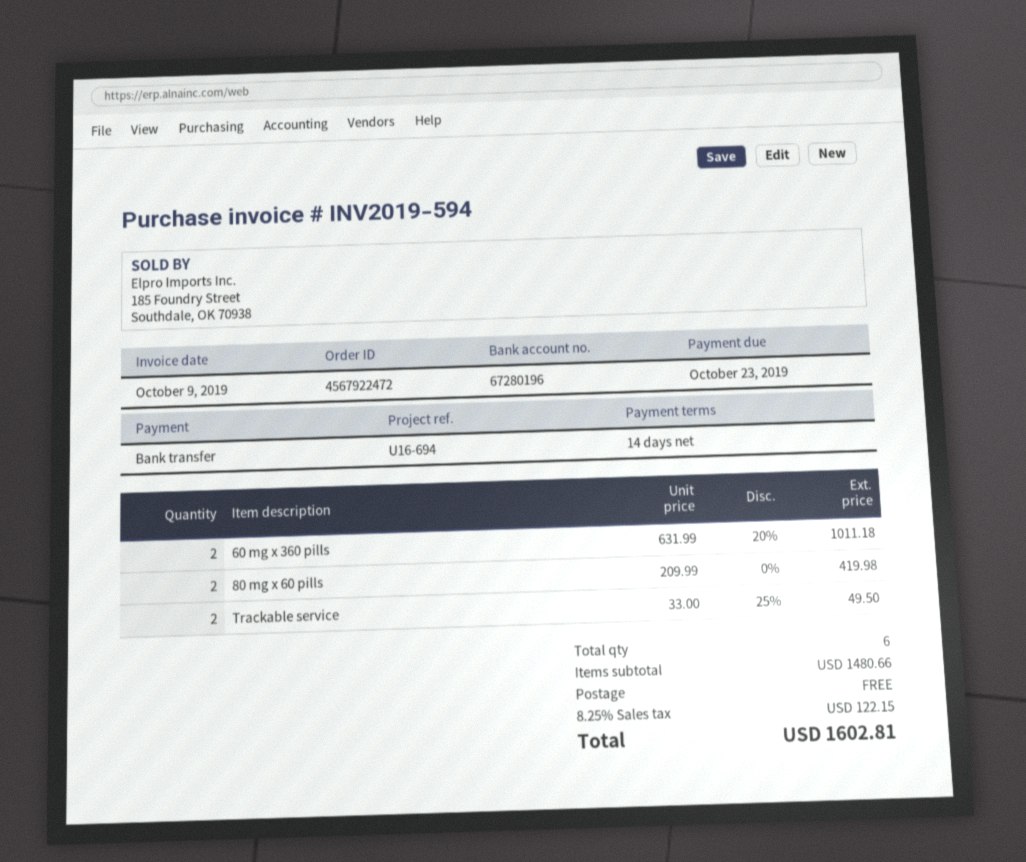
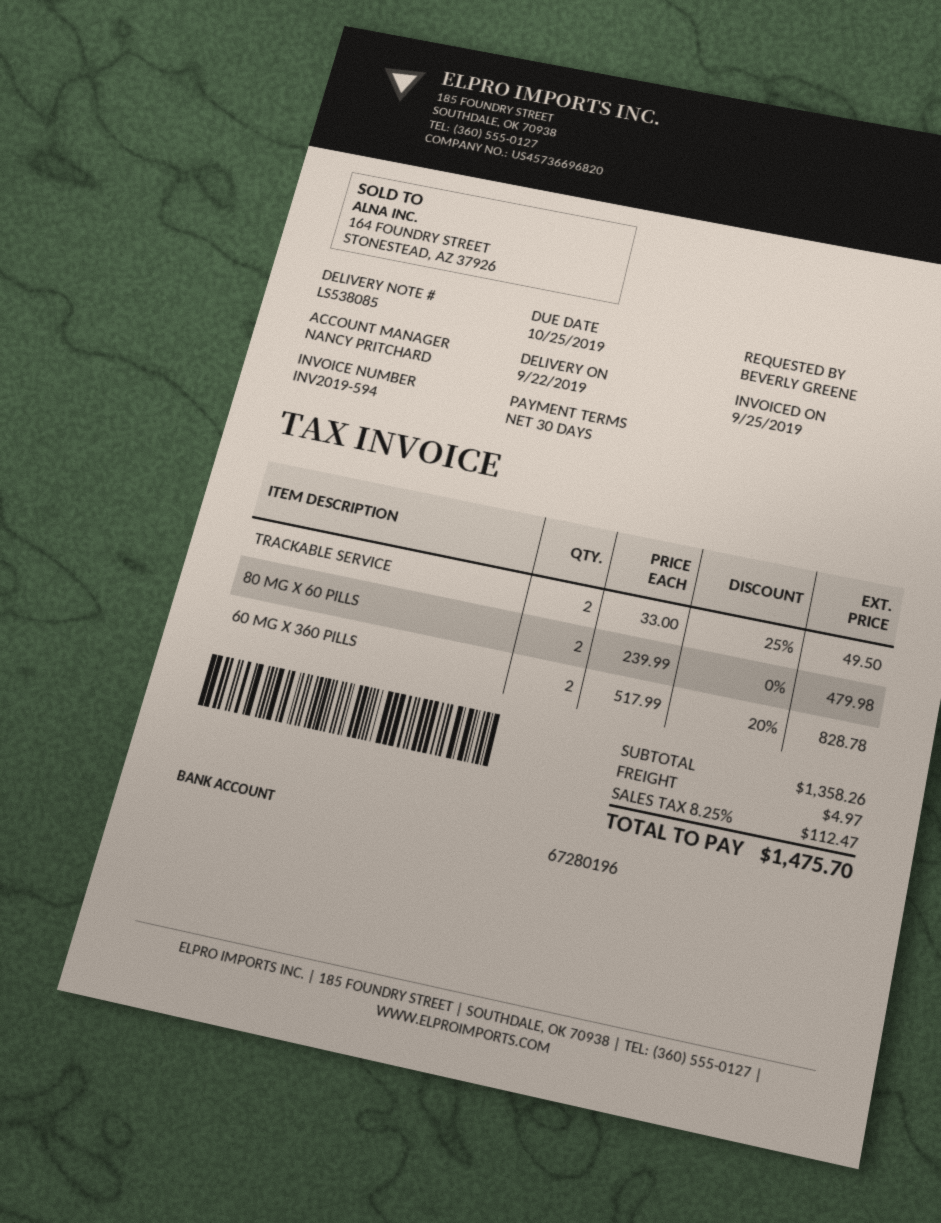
invoice date: 2019-10-09 -> 2019-09-25
payment terms: 14 days -> 30 days
due date: 2019-10-23 -> 2019-10-25
60 mg x 360 pills: 2 x 631.99 - 20% = 1011.18 -> 2 x 517.99 - 20% = 828.78
80 mg x 60 pills: 2 x 209.99 = 419.98 -> 2 x 239.99 = 479.98
subtotal: 1480.66 -> 1358.26
shipping: 0.00 -> 4.97
tax: 8.25% = 122.15 -> 8.25% = 112.47
total: 1602.81 -> 1475.70

